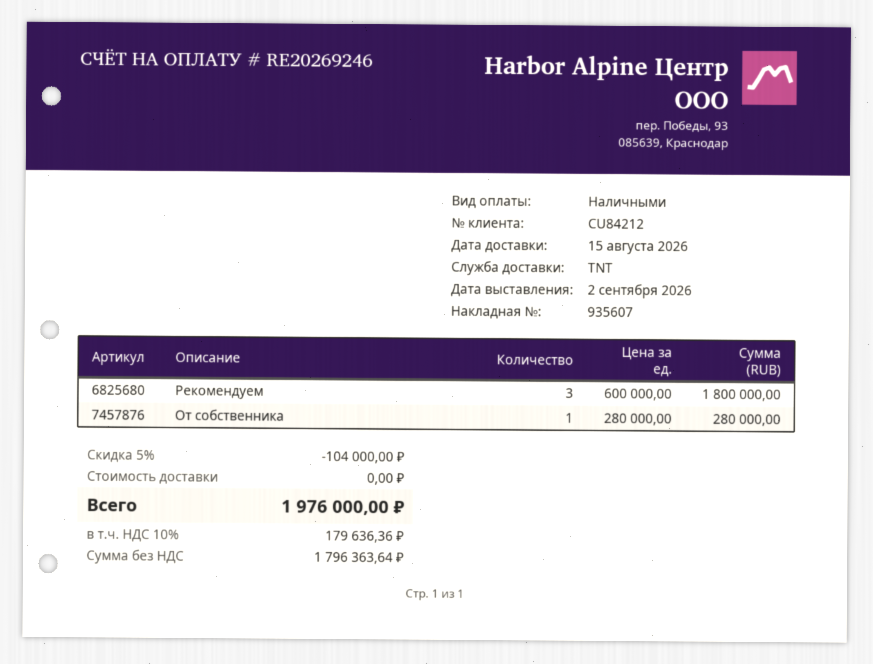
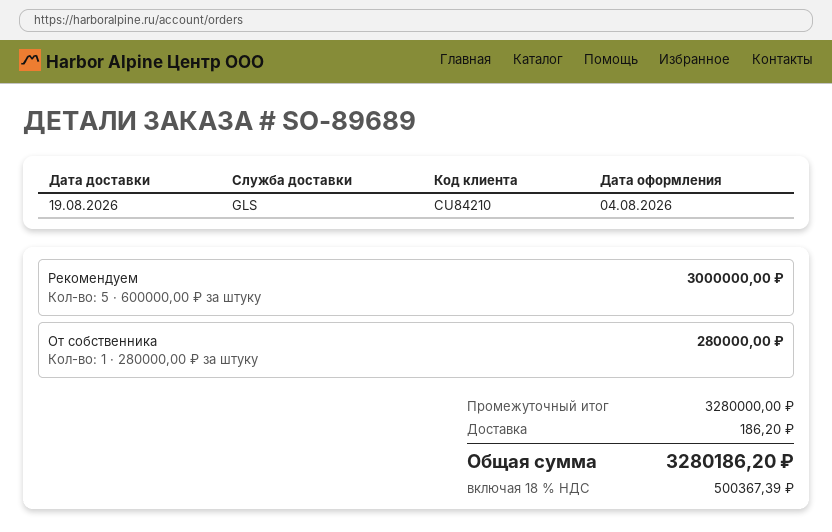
delivery date: 2026-08-15 -> 2026-08-19
customer number: CU84212 -> CU84210
shipping method: TNT -> GLS
Рекомендуем: 3 x 600000.00 = 1800000.00 -> 5 x 600000.00 = 3000000.00
discount: 5% = 104000.00 -> none
shipping: 0.00 -> 186.20
tax: 10% = 179636.36 -> 18% = 500367.39
total: 1976000.00 -> 3280186.20

